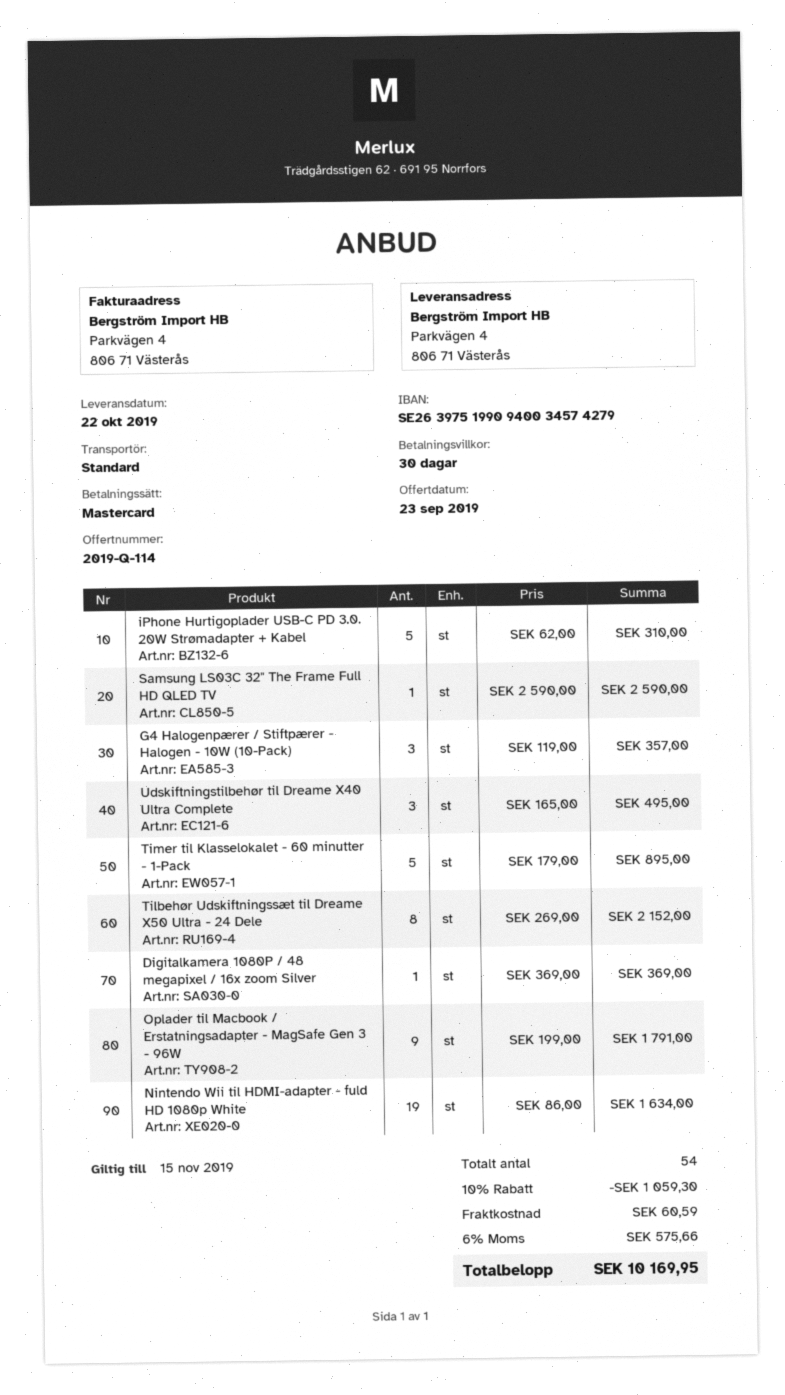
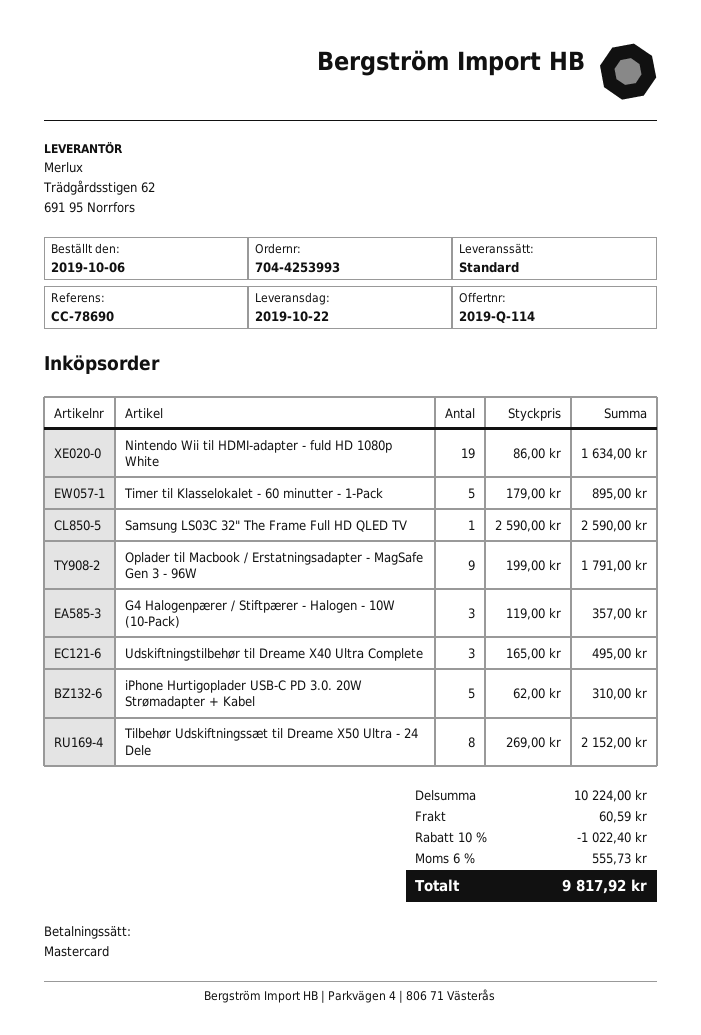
Digitalkamera 1080P / 48 megapixel / 16x zoom Silver: 1 x 369.00 = 369.00 -> none
discount: 10% = 1059.30 -> 10% = 1022.40
tax: 6% = 575.66 -> 6% = 555.73
total: 10169.95 -> 9817.92

